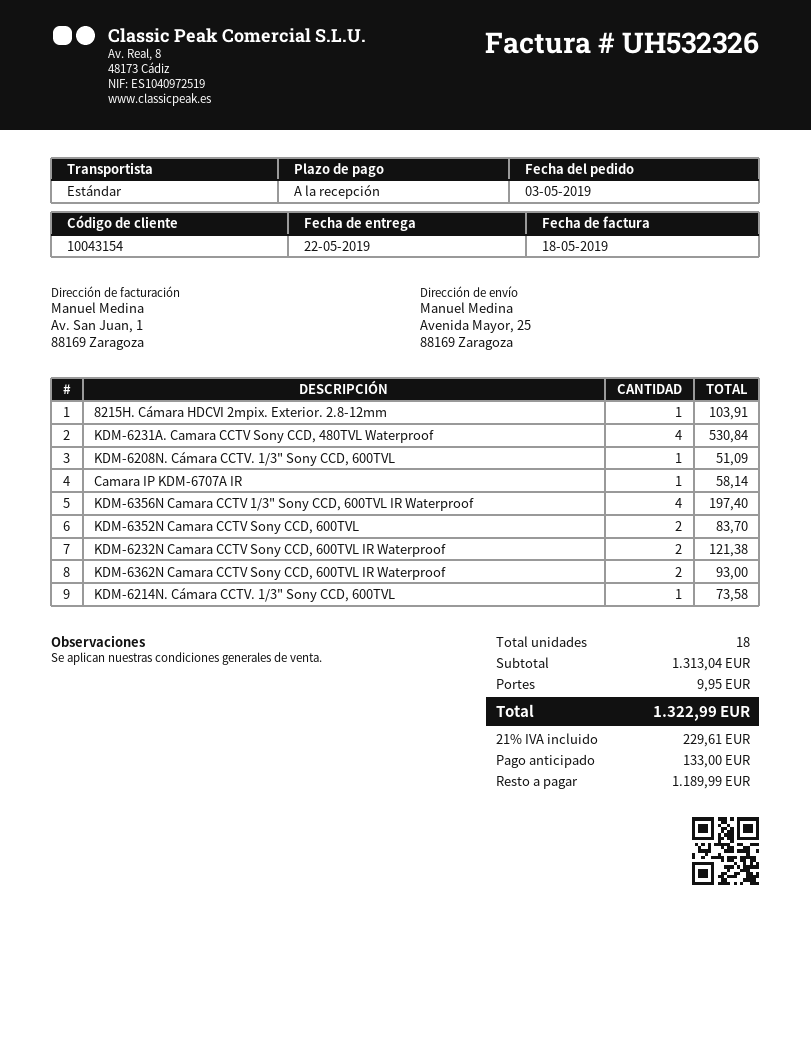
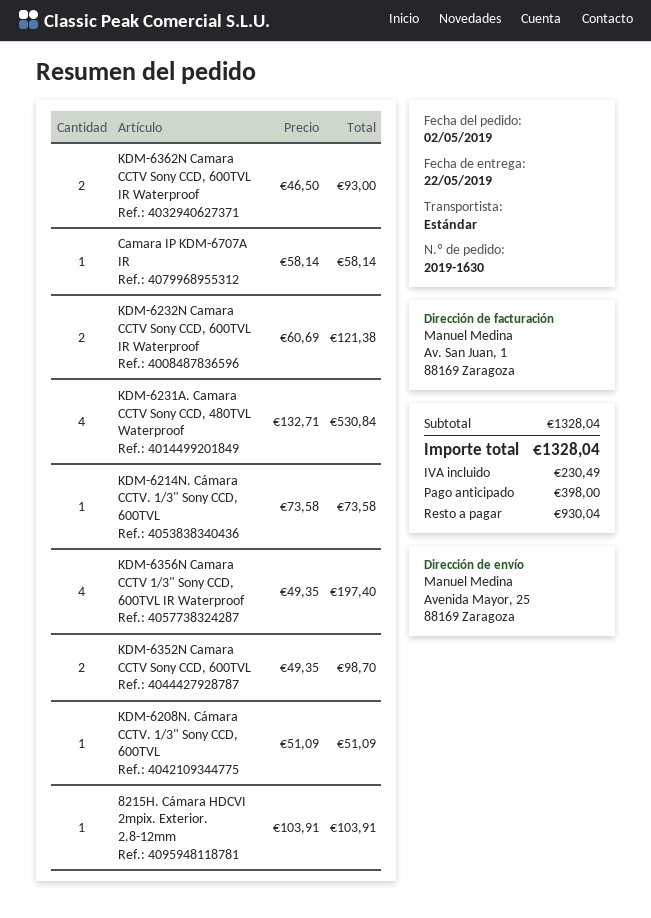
order date: 2019-05-03 -> 2019-05-02
KDM-6352N Camara CCTV Sony CCD, 600TVL: 2 for 83.70 -> 2 for 98.70
subtotal: 1313.04 -> 1328.04
shipping: 9.95 -> none
tax: 229.61 -> 230.49
total: 1322.99 -> 1328.04
deposit: 133.00 -> 398.00
balance: 1189.99 -> 930.04

